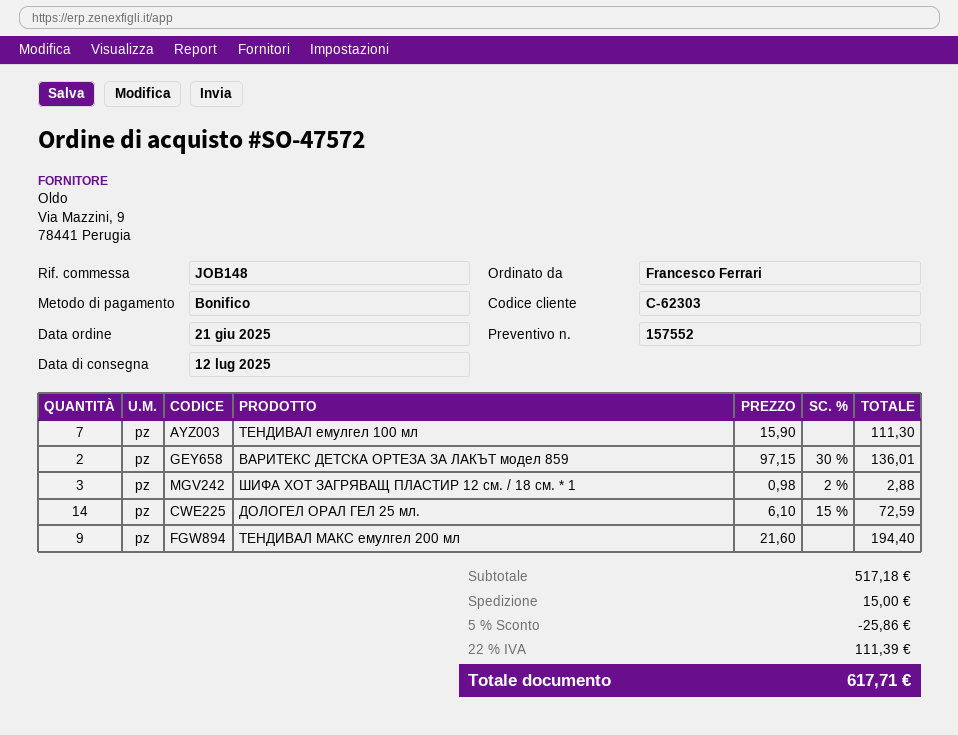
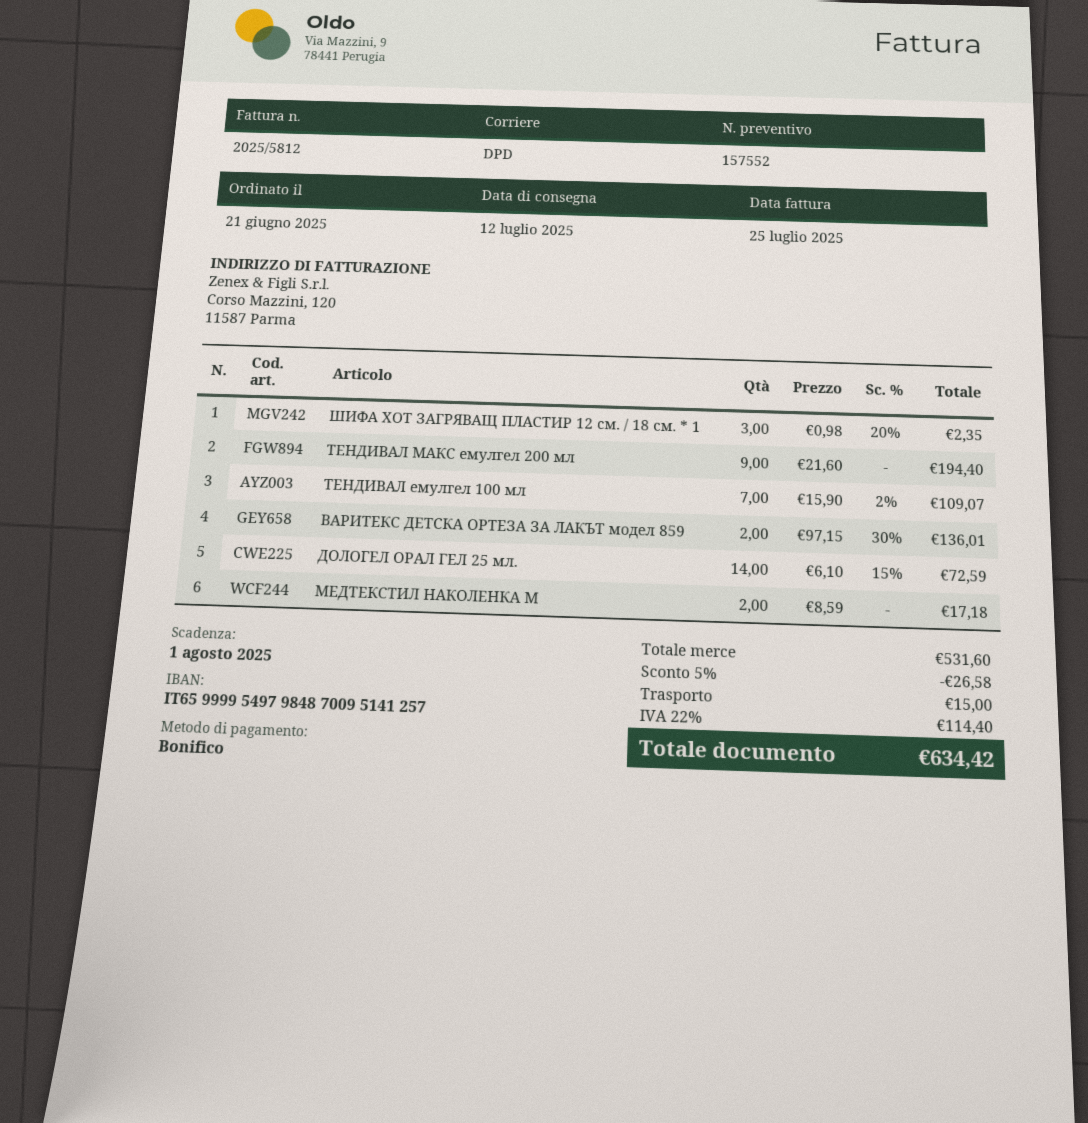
ТЕНДИВАЛ емулгел 100 мл: 7 x 15.90 = 111.30 -> 7 x 15.90 - 2% = 109.07
ШИФА ХОТ ЗАГРЯВАЩ ПЛАСТИР 12 см. / 18 см. * 1: 3 x 0.98 - 2% = 2.88 -> 3 x 0.98 - 20% = 2.35
МЕДТЕКСТИЛ НАКОЛЕНКА M: none -> 2 x 8.59 = 17.18
subtotal: 517.18 -> 531.60
discount: 5% = 25.86 -> 5% = 26.58
tax: 22% = 111.39 -> 22% = 114.40
total: 617.71 -> 634.42

